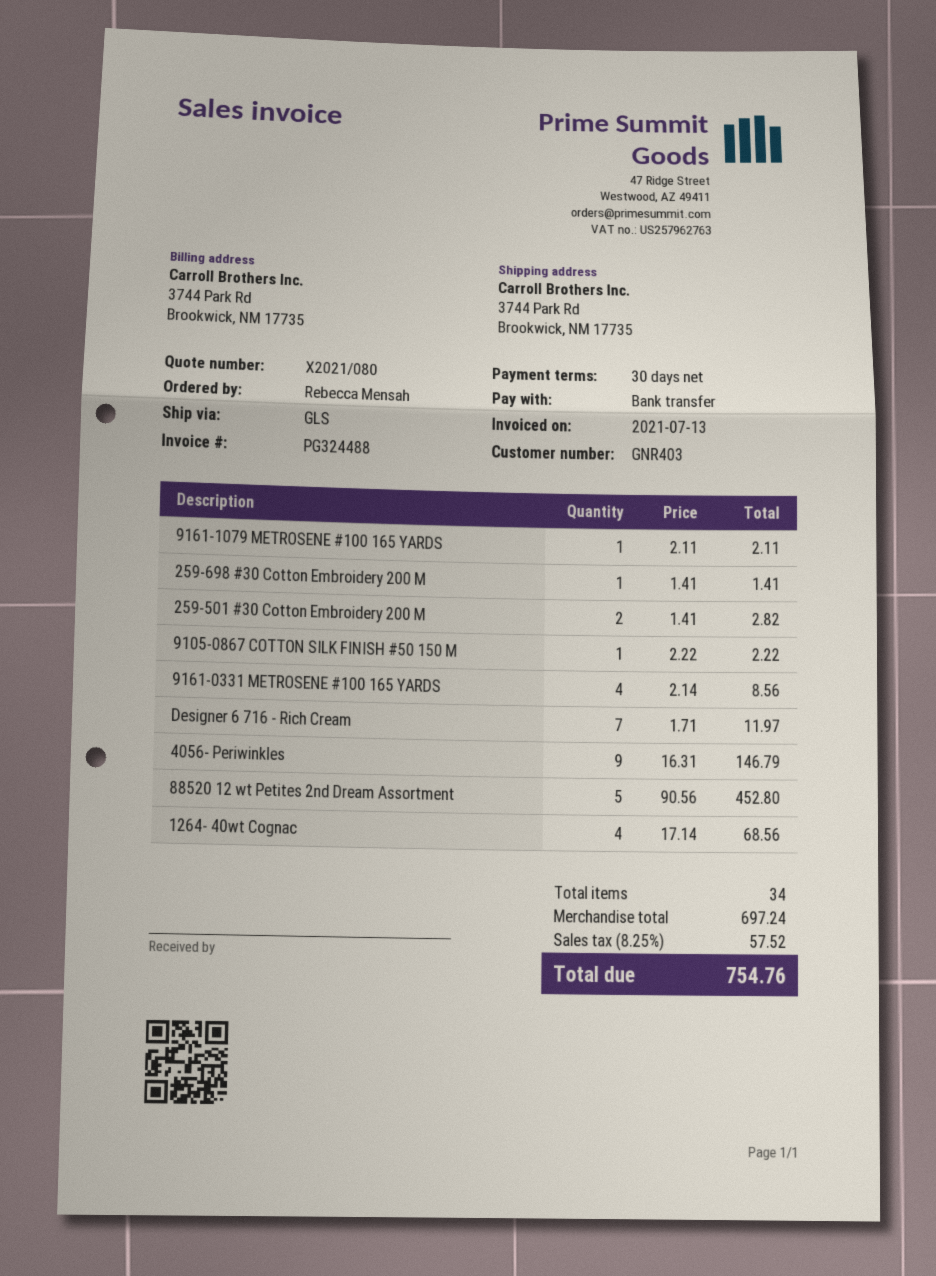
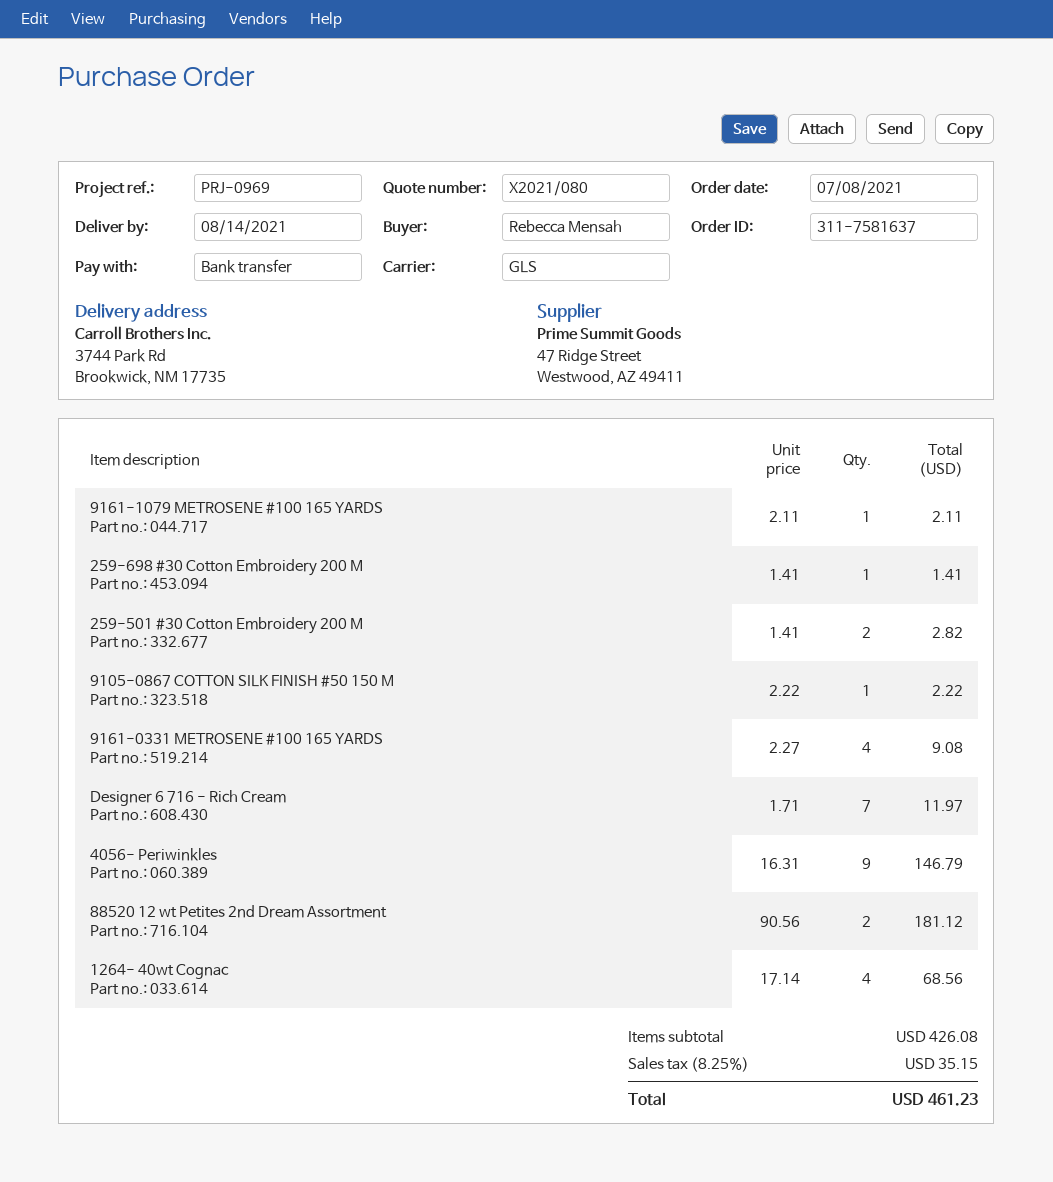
9161-0331 METROSENE #100 165 YARDS: 4 x 2.14 = 8.56 -> 4 x 2.27 = 9.08
88520 12 wt Petites 2nd Dream Assortment: 5 x 90.56 = 452.80 -> 2 x 90.56 = 181.12
subtotal: 697.24 -> 426.08
tax: 8.25% = 57.52 -> 8.25% = 35.15
total: 754.76 -> 461.23

